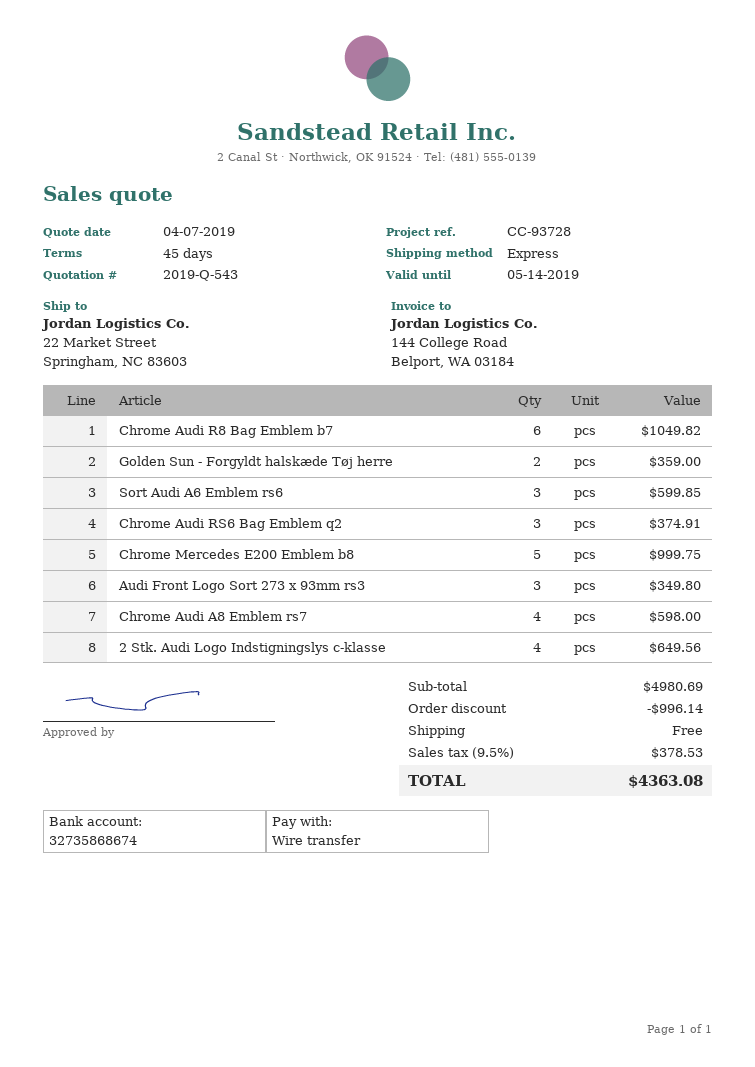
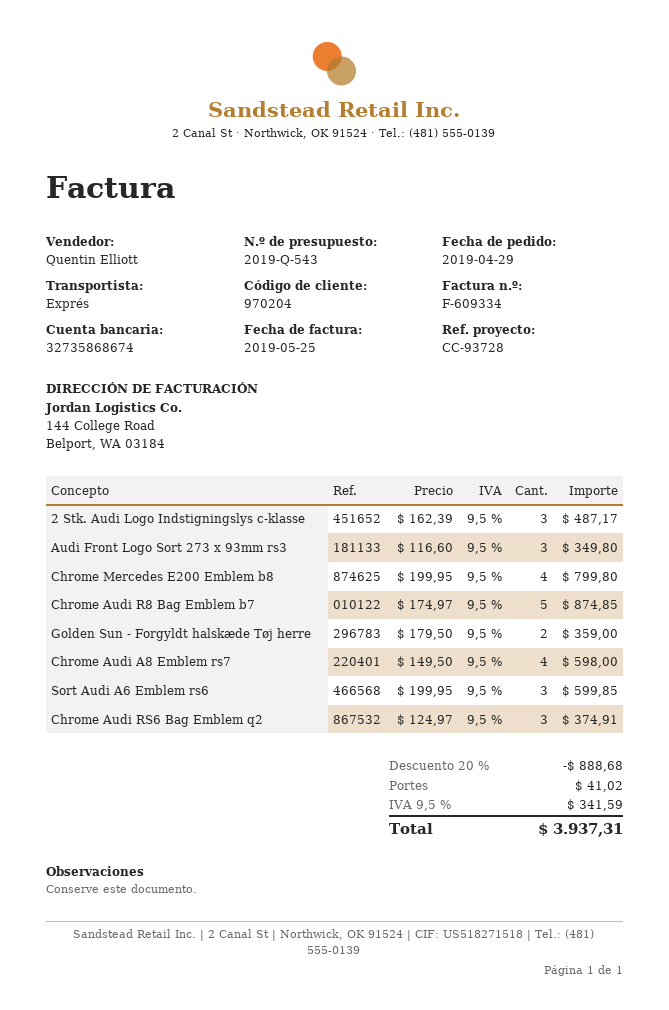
Chrome Audi R8 Bag Emblem b7: 6 for 1049.82 -> 5 for 874.85
Chrome Mercedes E200 Emblem b8: 5 for 999.75 -> 4 for 799.80
2 Stk. Audi Logo Indstigningslys c-klasse: 4 for 649.56 -> 3 for 487.17
discount: 996.14 -> 888.68
shipping: 0.00 -> 41.02
tax: 9.5% = 378.53 -> 9.5% = 341.59
total: 4363.08 -> 3937.31

